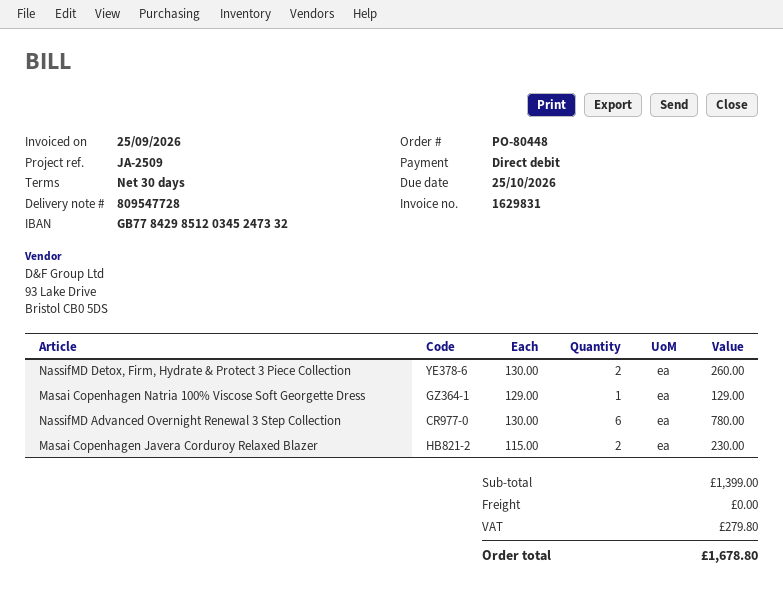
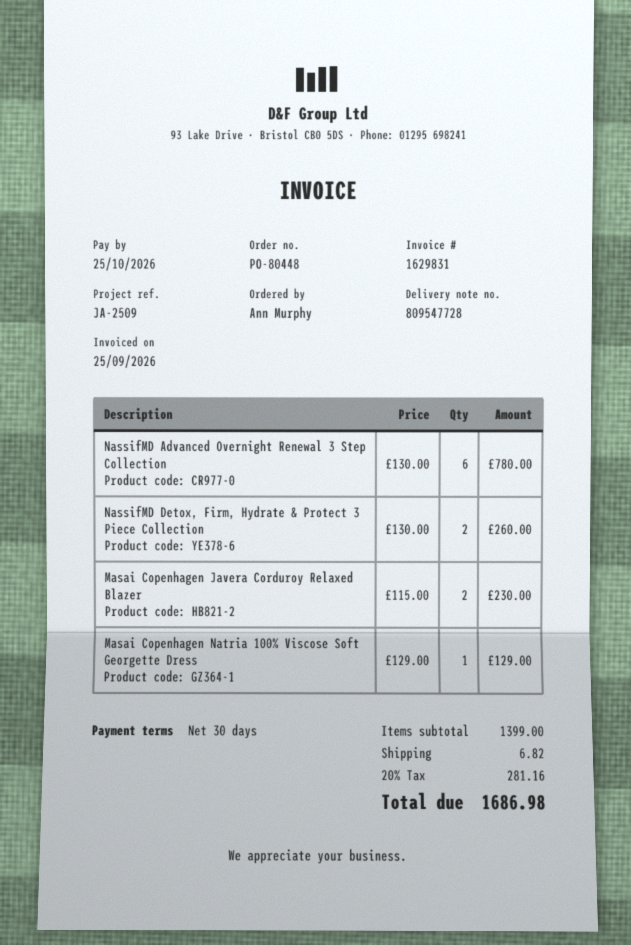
shipping: 0.00 -> 6.82
tax: 279.80 -> 281.16
total: 1678.80 -> 1686.98

